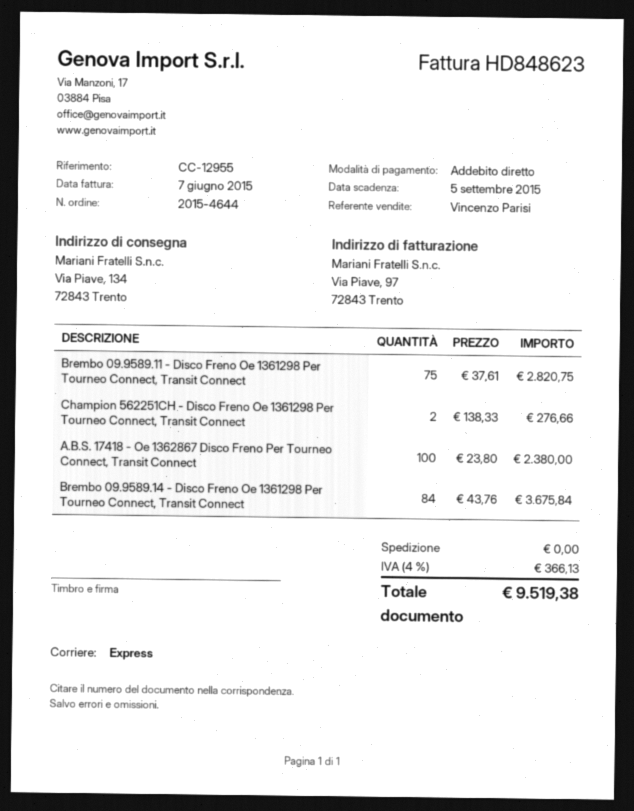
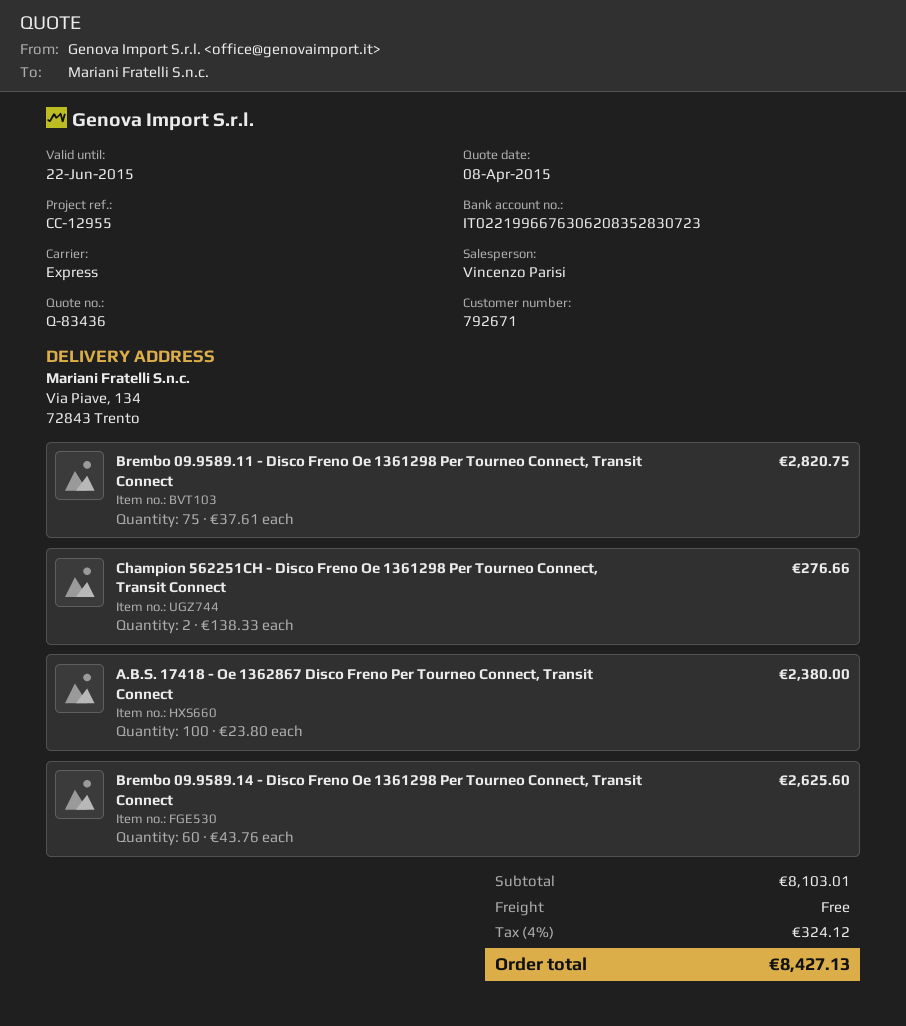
Brembo 09.9589.14 - Disco Freno Oe 1361298 Per Tourneo Connect, Transit Connect: 84 x 43.76 = 3675.84 -> 60 x 43.76 = 2625.60
tax: 4% = 366.13 -> 4% = 324.12
total: 9519.38 -> 8427.13

